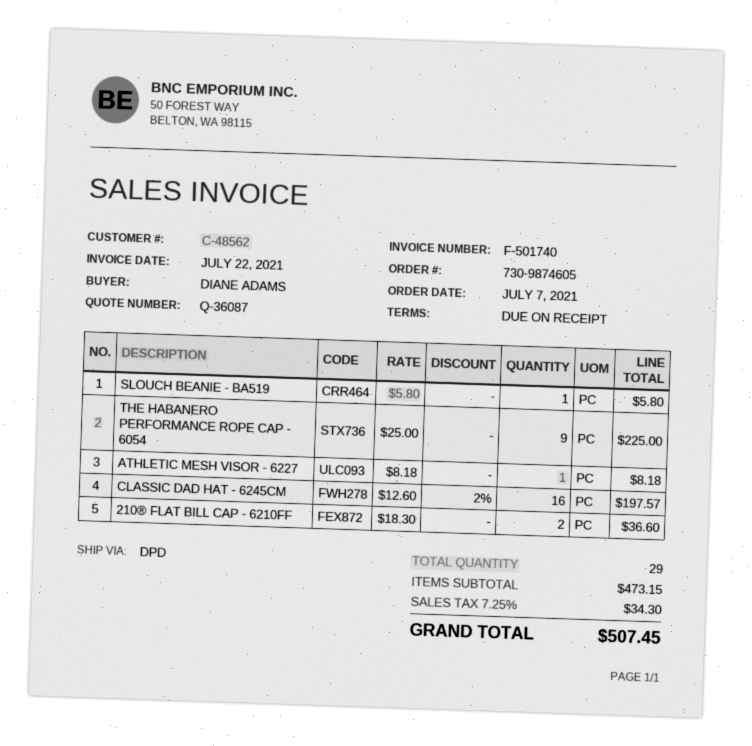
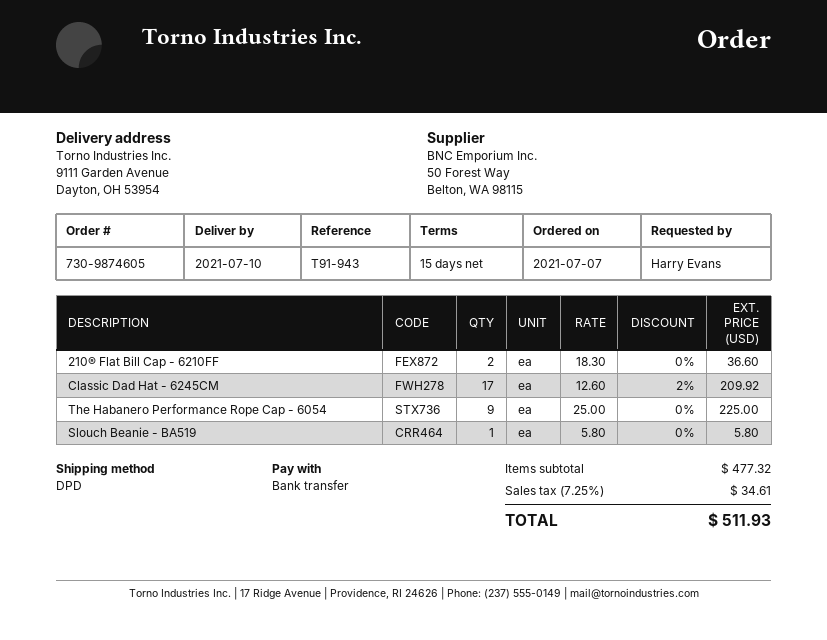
payment terms: on receipt -> 15 days
ordered by: DIANE ADAMS -> Harry Evans
ATHLETIC MESH VISOR - 6227: 1 x 8.18 = 8.18 -> none
CLASSIC DAD HAT - 6245CM: 16 x 12.60 - 2% = 197.57 -> 17 x 12.60 - 2% = 209.92
subtotal: 473.15 -> 477.32
tax: 7.25% = 34.30 -> 7.25% = 34.61
total: 507.45 -> 511.93

